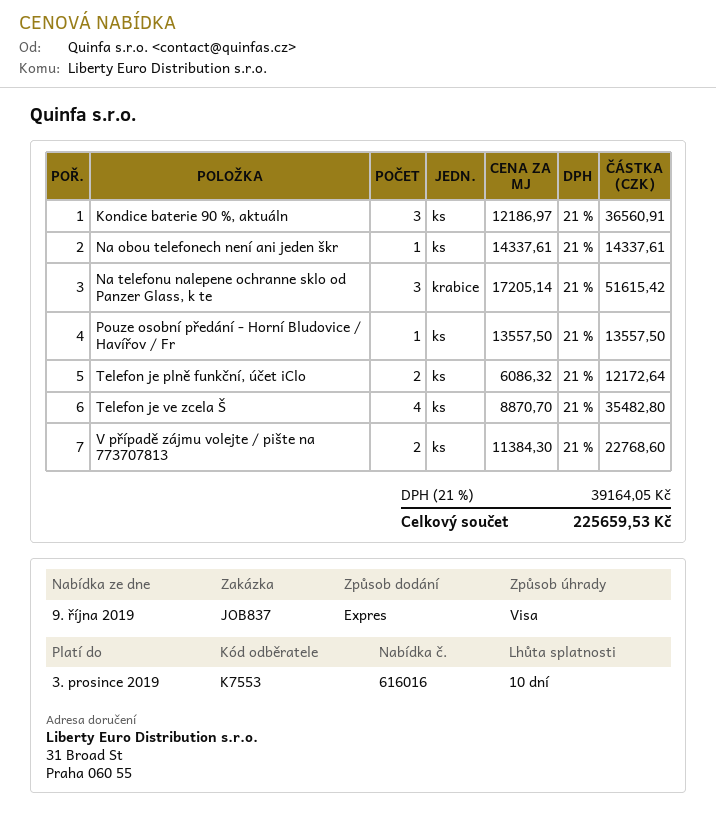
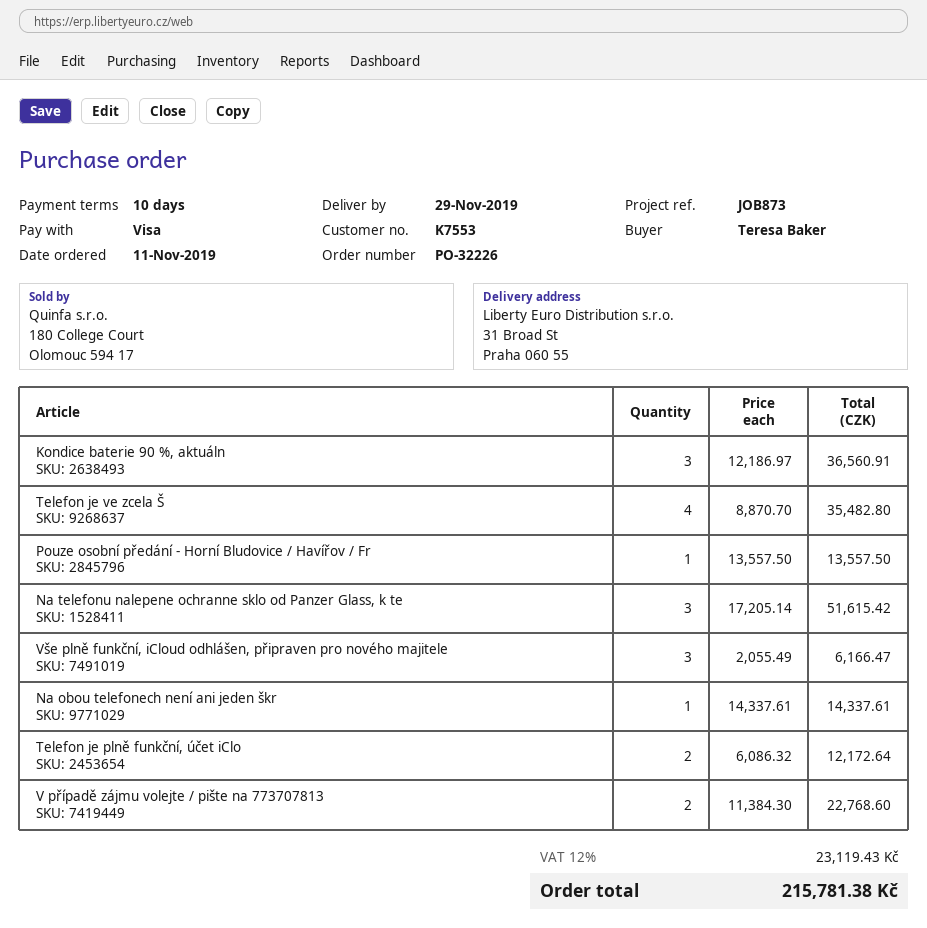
reference: JOB837 -> JOB873
Vše plně funkční, iCloud odhlášen, připraven pro nového majitele: none -> 3 x 2055.49 = 6166.47
tax: 21% = 39164.05 -> 12% = 23119.43
total: 225659.53 -> 215781.38

